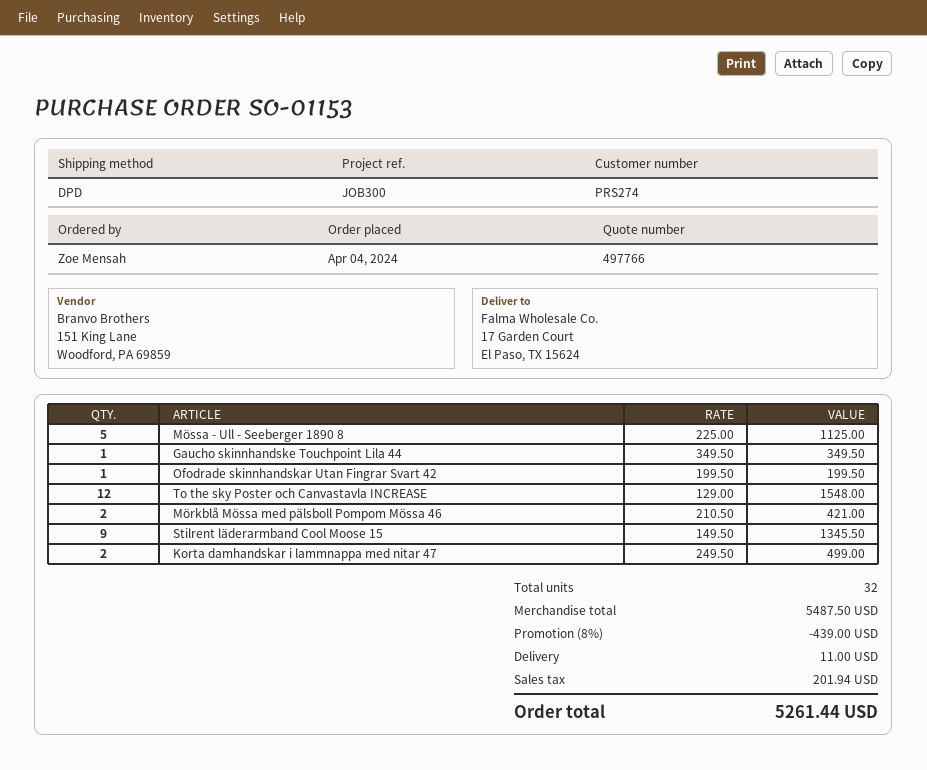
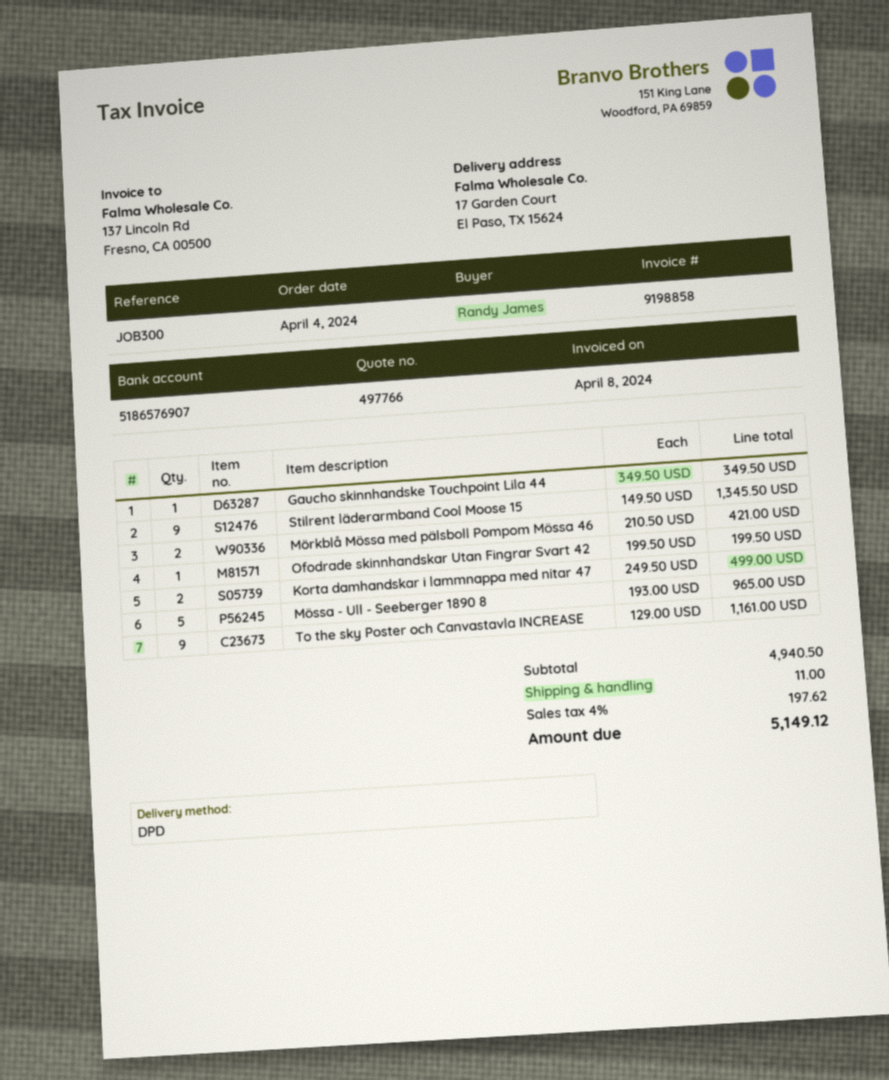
ordered by: Zoe Mensah -> Randy James
Mössa - Ull - Seeberger 1890 8: 5 x 225.00 = 1125.00 -> 5 x 193.00 = 965.00
To the sky Poster och Canvastavla INCREASE: 12 x 129.00 = 1548.00 -> 9 x 129.00 = 1161.00
subtotal: 5487.50 -> 4940.50
discount: 8% = 439.00 -> none
tax: 201.94 -> 197.62
total: 5261.44 -> 5149.12

